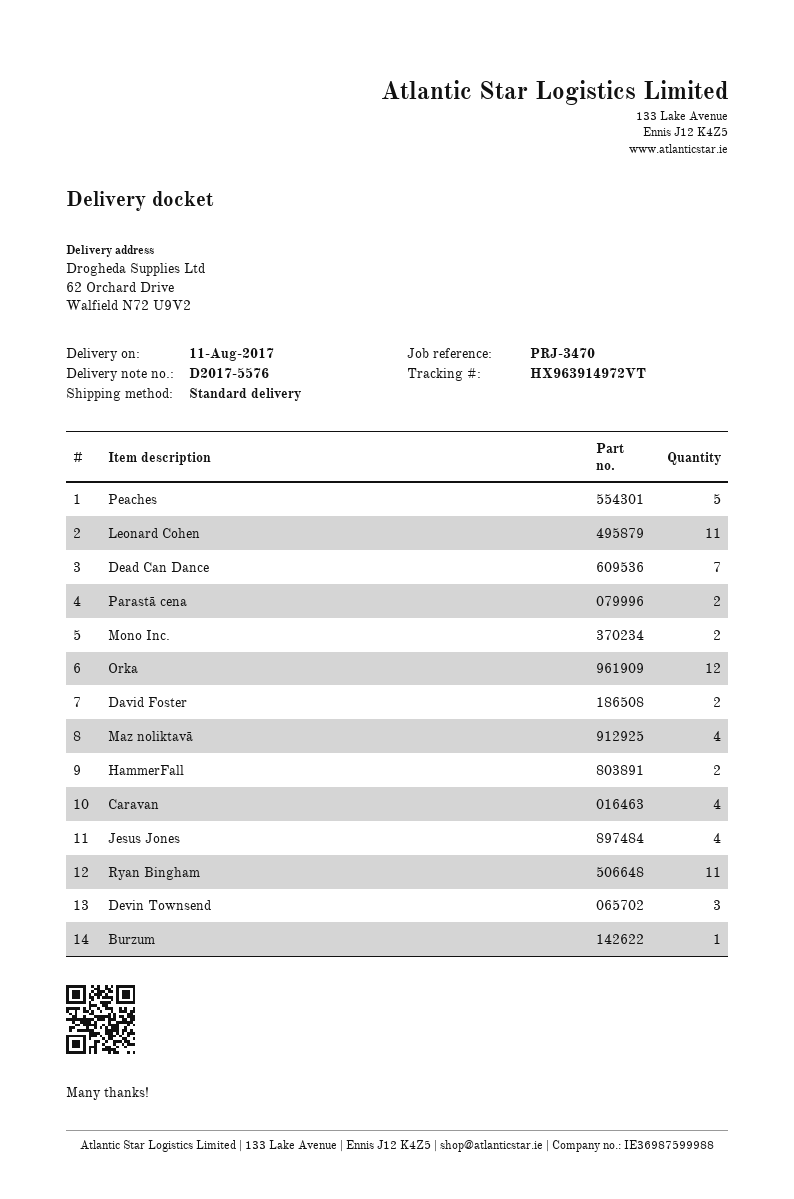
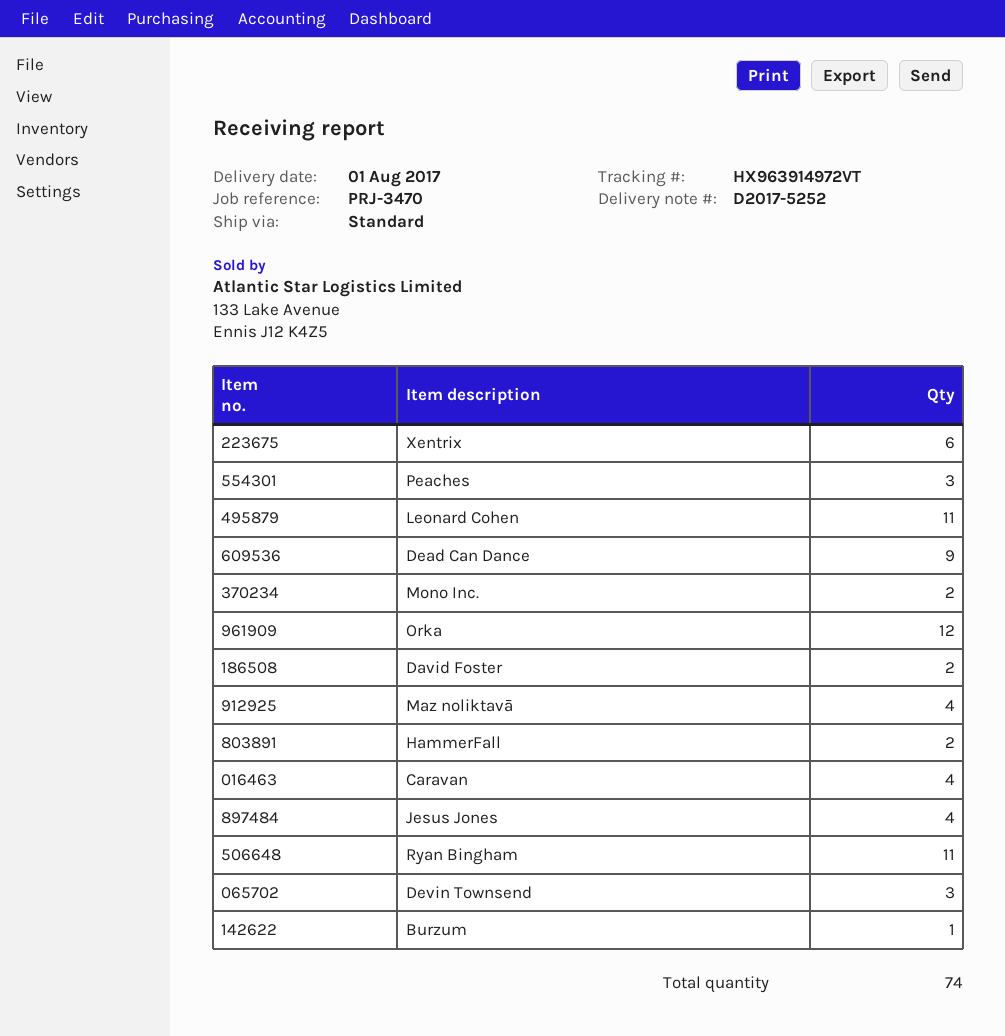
delivery note number: D2017-5576 -> D2017-5252
delivery date: 2017-08-11 -> 2017-08-01
Peaches: 5 -> 3
Dead Can Dance: 7 -> 9
Parastā cena: 2 -> none
Xentrix: none -> 6

